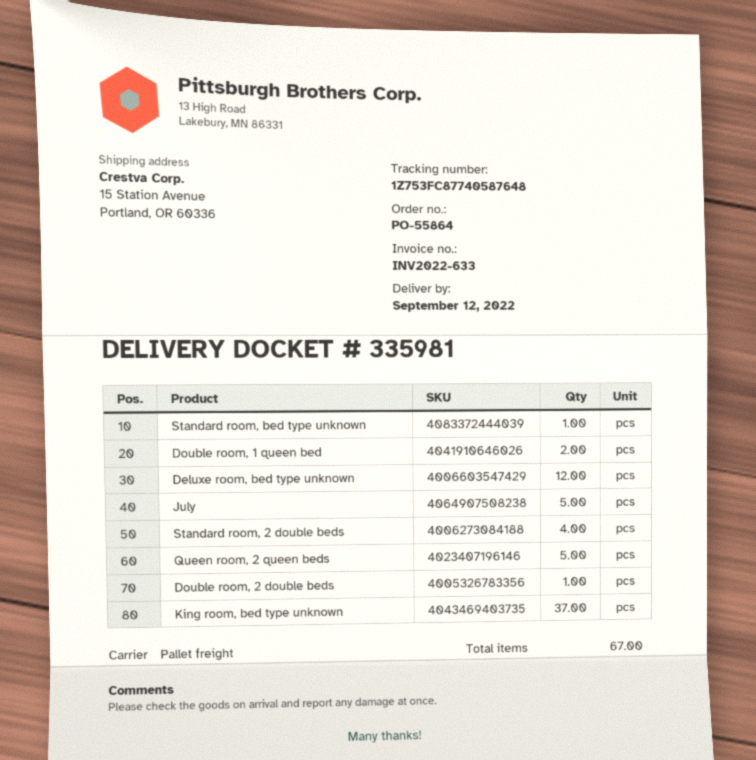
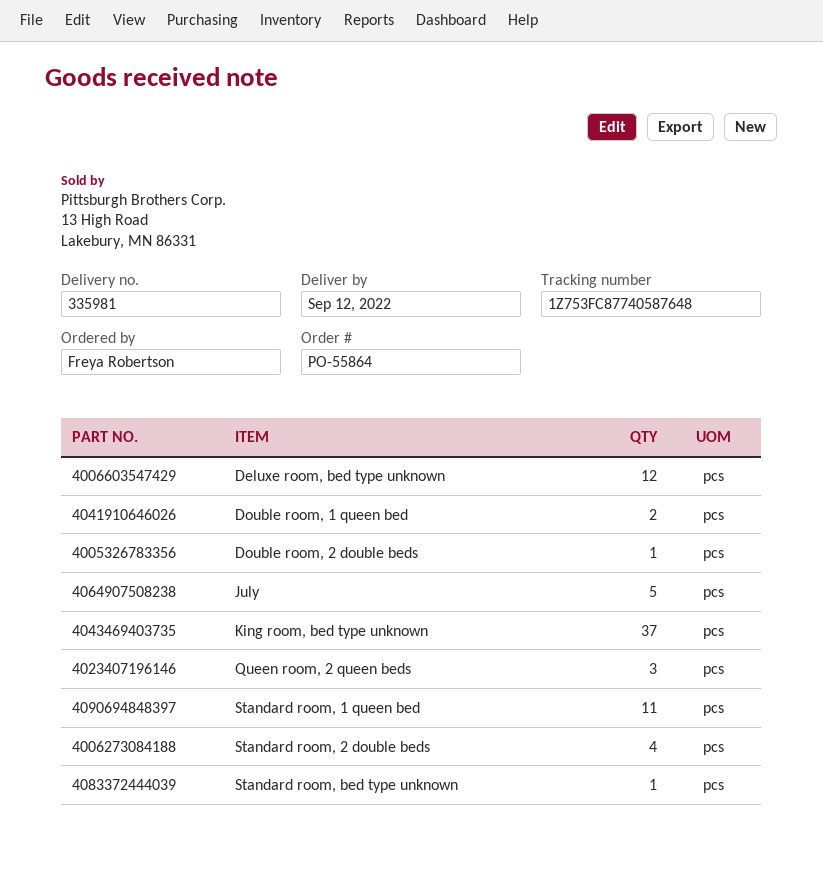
Queen room, 2 queen beds: 5 -> 3
Standard room, 1 queen bed: none -> 11

